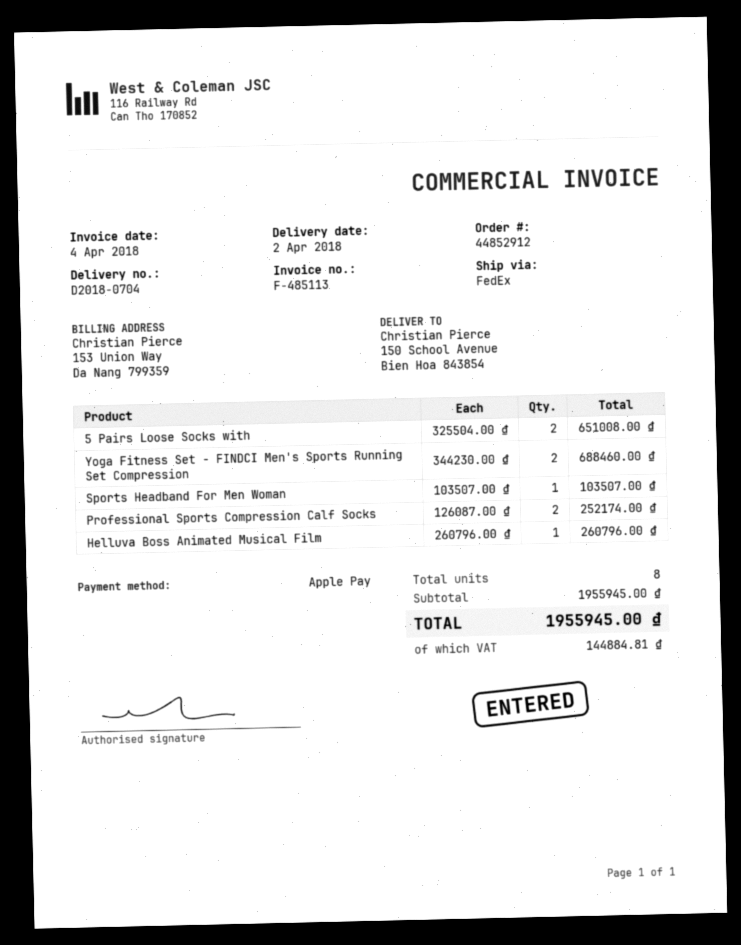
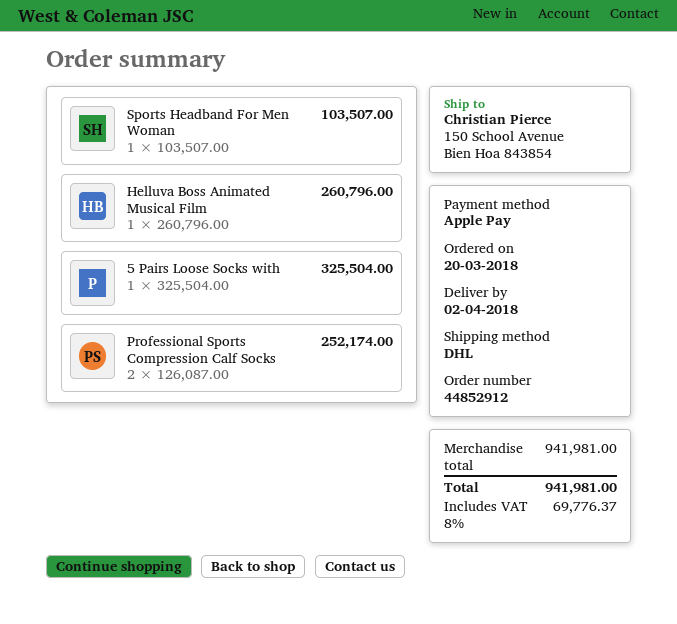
shipping method: FedEx -> DHL
5 Pairs Loose Socks with: 2 x 325504.00 = 651008.00 -> 1 x 325504.00 = 325504.00
Yoga Fitness Set - FINDCI Men's Sports Running Set Compression: 2 x 344230.00 = 688460.00 -> none
subtotal: 1955945.00 -> 941981.00
tax: 144884.81 -> 69776.37
total: 1955945.00 -> 941981.00

